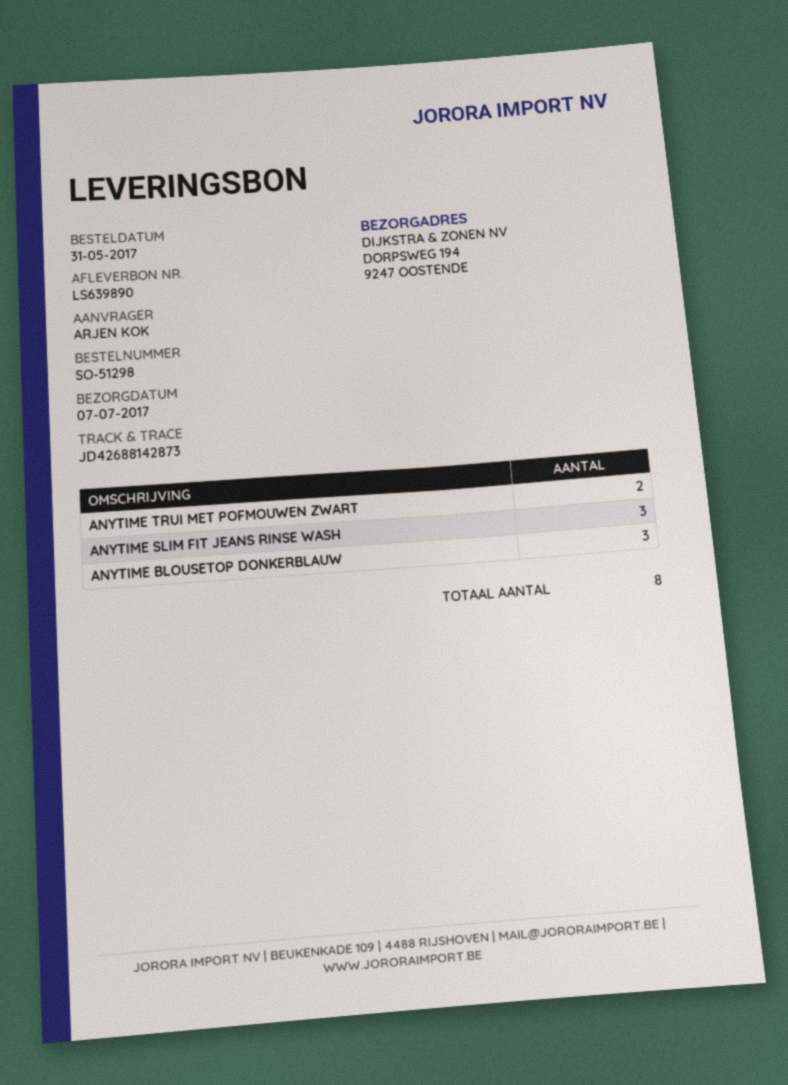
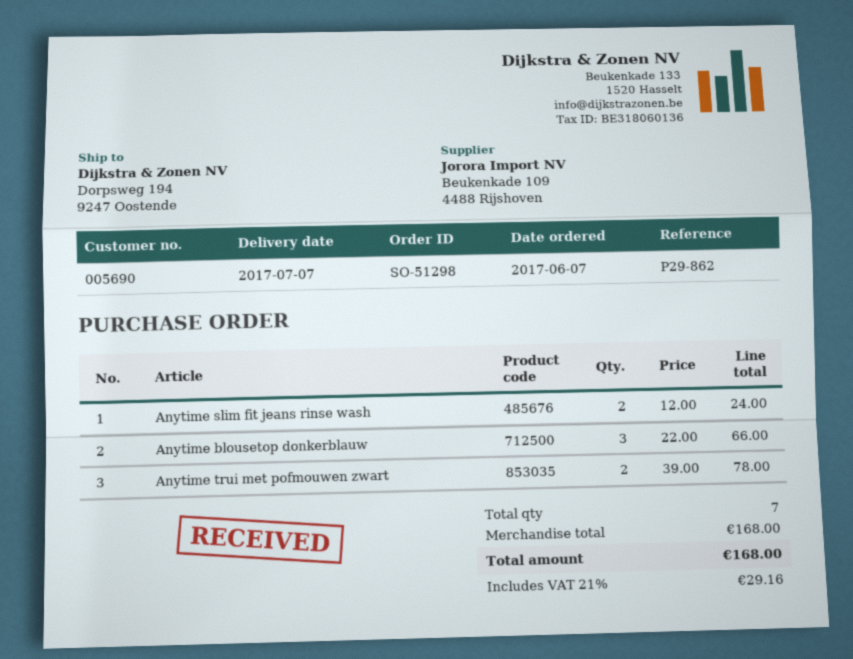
order date: 2017-05-31 -> 2017-06-07
ANYTIME SLIM FIT JEANS RINSE WASH: 3 -> 2
total quantity: 8 -> 7

